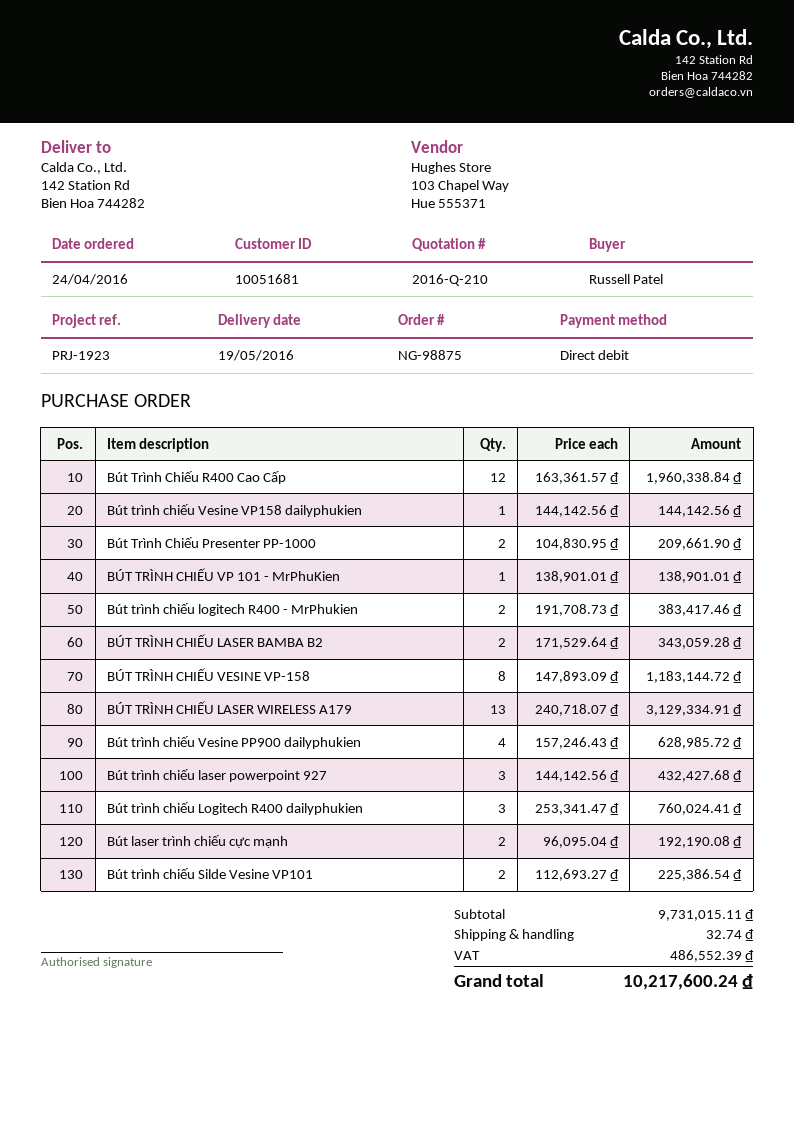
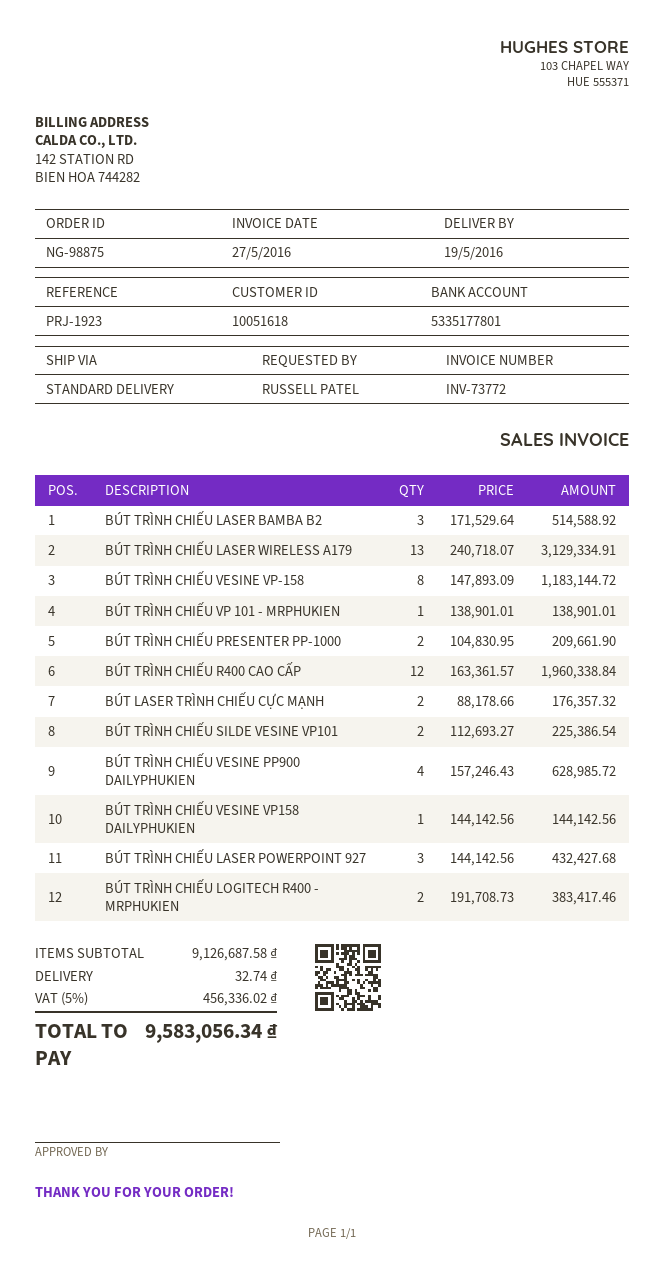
customer number: 10051681 -> 10051618
BÚT TRÌNH CHIẾU LASER BAMBA B2: 2 x 171529.64 = 343059.28 -> 3 x 171529.64 = 514588.92
Bút trình chiếu Logitech R400 dailyphukien: 3 x 253341.47 = 760024.41 -> none
Bút laser trình chiếu cực mạnh: 2 x 96095.04 = 192190.08 -> 2 x 88178.66 = 176357.32
subtotal: 9731015.11 -> 9126687.58
tax: 486552.39 -> 456336.02
total: 10217600.24 -> 9583056.34

